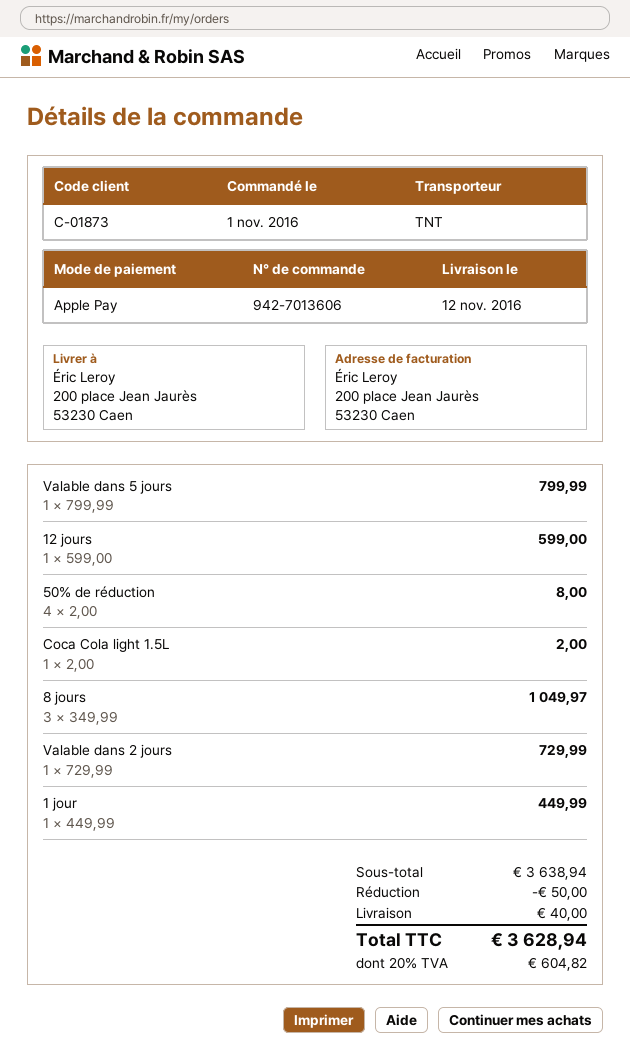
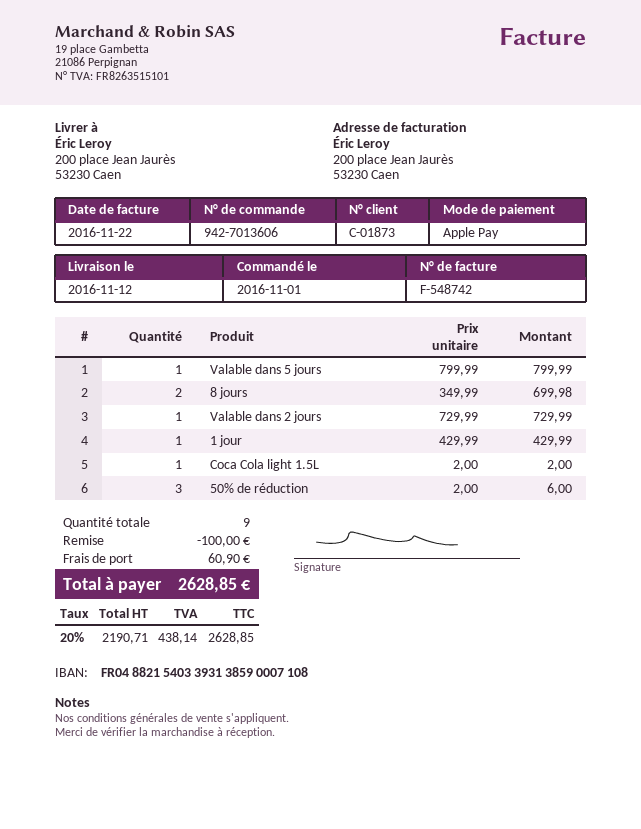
12 jours: 1 x 599.00 = 599.00 -> none
50% de réduction: 4 x 2.00 = 8.00 -> 3 x 2.00 = 6.00
8 jours: 3 x 349.99 = 1049.97 -> 2 x 349.99 = 699.98
1 jour: 1 x 449.99 = 449.99 -> 1 x 429.99 = 429.99
discount: 50.00 -> 100.00
shipping: 40.00 -> 60.90
tax: 20% = 604.82 -> 20% = 438.14
total: 3628.94 -> 2628.85

